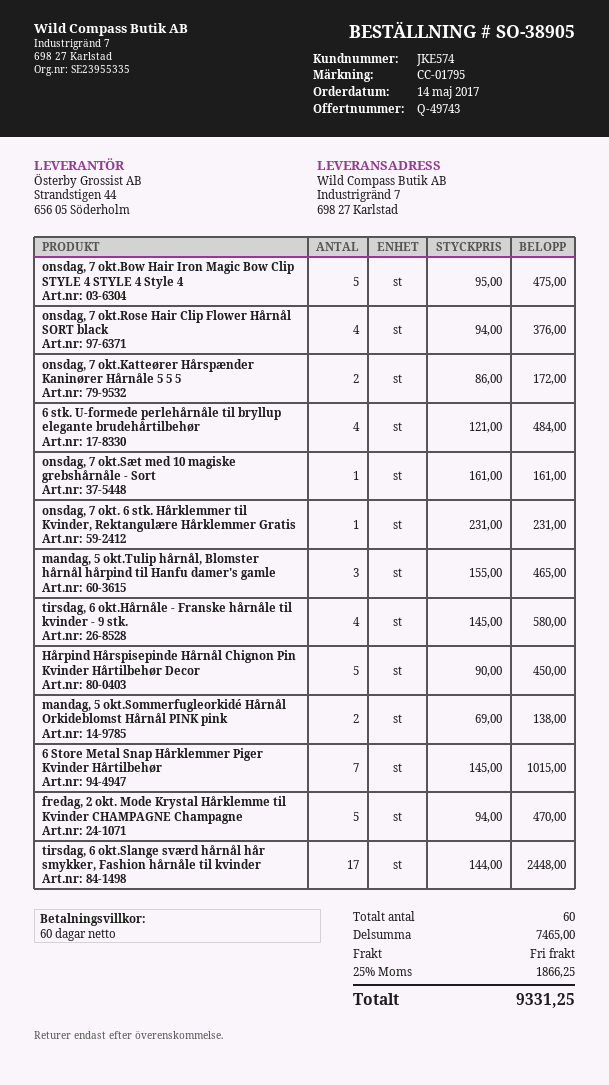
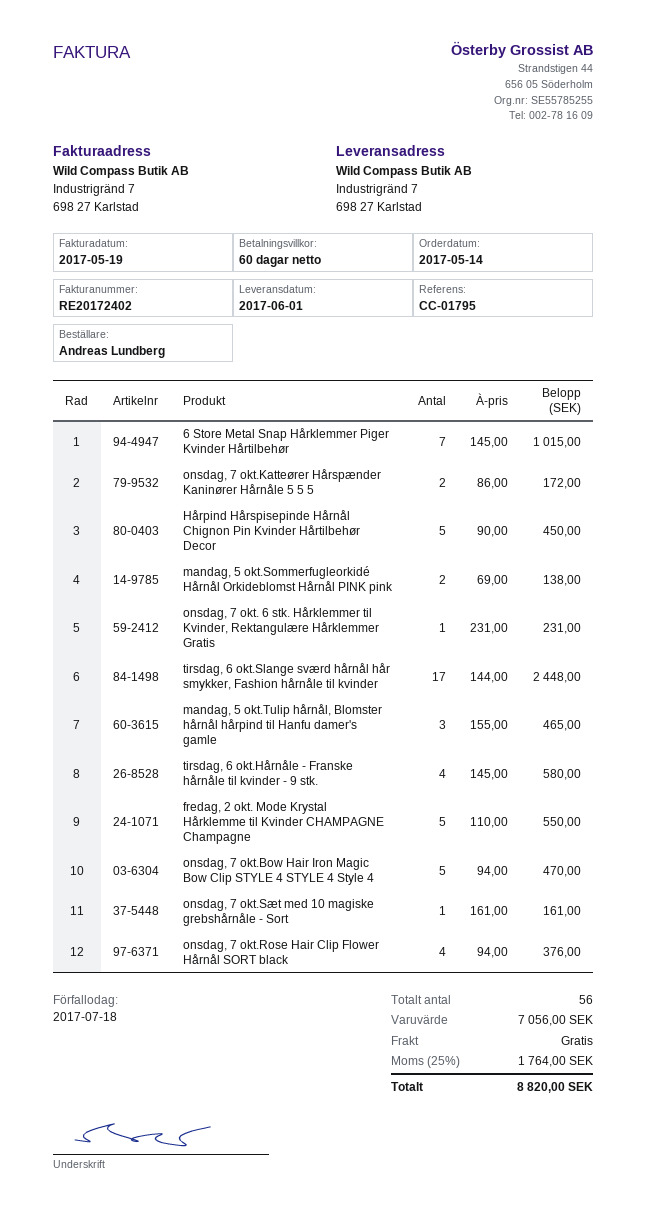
onsdag, 7 okt.Bow Hair Iron Magic Bow Clip STYLE 4 STYLE 4 Style 4: 5 x 95.00 = 475.00 -> 5 x 94.00 = 470.00
6 stk. U-formede perlehårnåle til bryllup elegante brudehårtilbehør: 4 x 121.00 = 484.00 -> none
fredag, 2 okt. Mode Krystal Hårklemme til Kvinder CHAMPAGNE Champagne: 5 x 94.00 = 470.00 -> 5 x 110.00 = 550.00
total quantity: 60 -> 56
subtotal: 7465.00 -> 7056.00
tax: 25% = 1866.25 -> 25% = 1764.00
total: 9331.25 -> 8820.00

